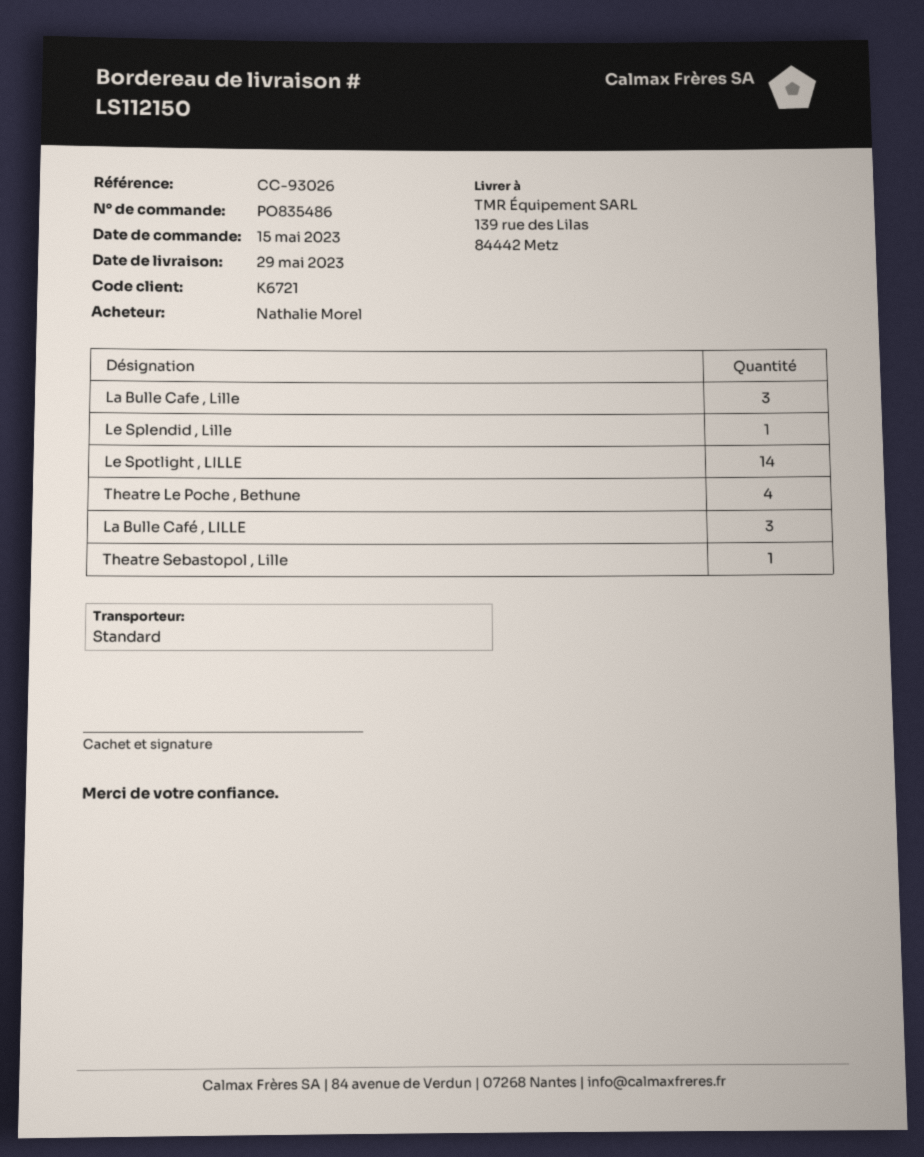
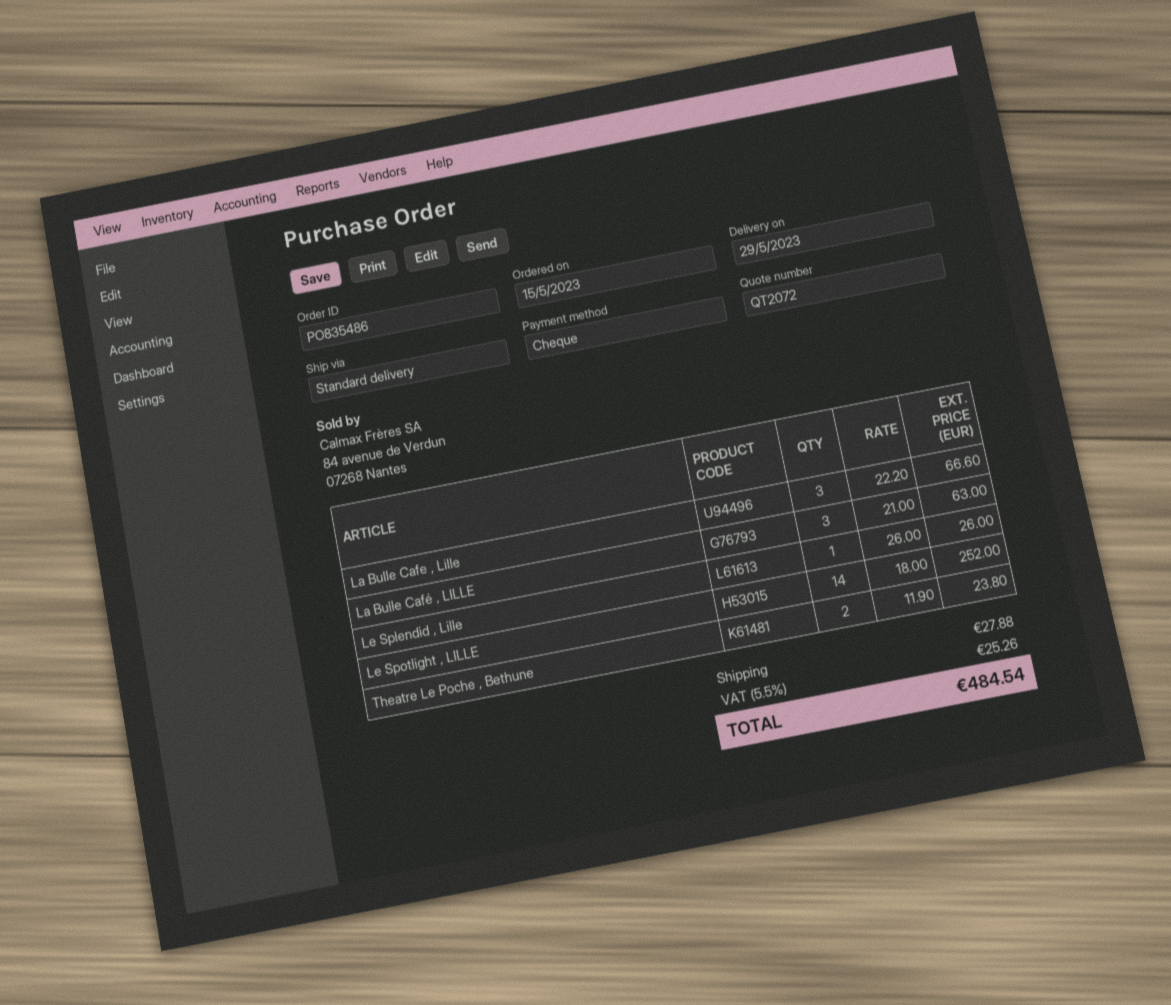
Theatre Le Poche , Bethune: 4 -> 2
Theatre Sebastopol , Lille: 1 -> none

